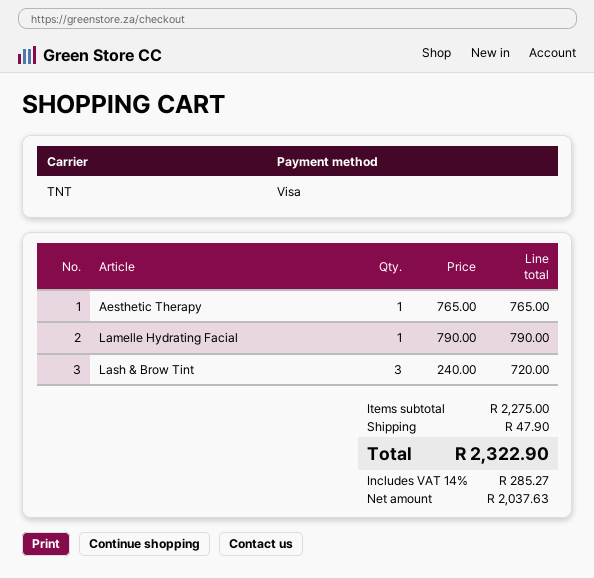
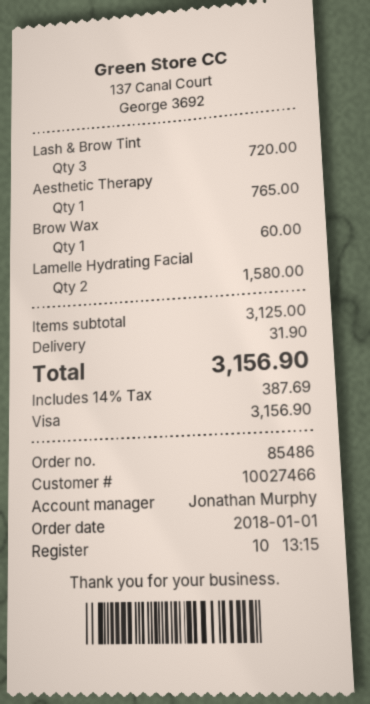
Lamelle Hydrating Facial: 1 for 790.00 -> 2 for 1580.00
Brow Wax: none -> 1 for 60.00
subtotal: 2275.00 -> 3125.00
shipping: 47.90 -> 31.90
tax: 14% = 285.27 -> 14% = 387.69
total: 2322.90 -> 3156.90

